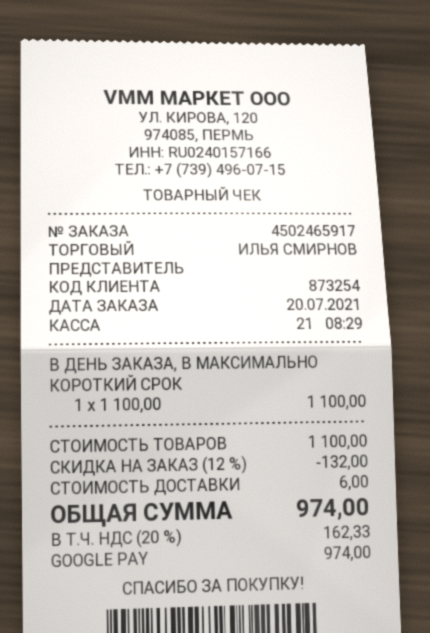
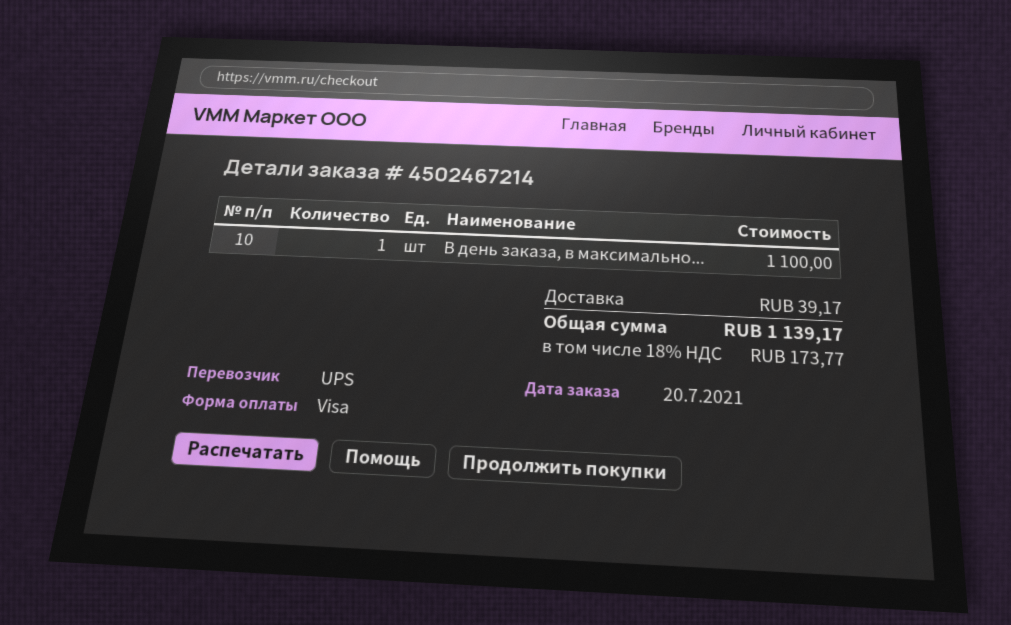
order number: 4502465917 -> 4502467214
payment method: Google Pay -> Visa
discount: 12% = 132.00 -> none
shipping: 6.00 -> 39.17
tax: 20% = 162.33 -> 18% = 173.77
total: 974.00 -> 1139.17

